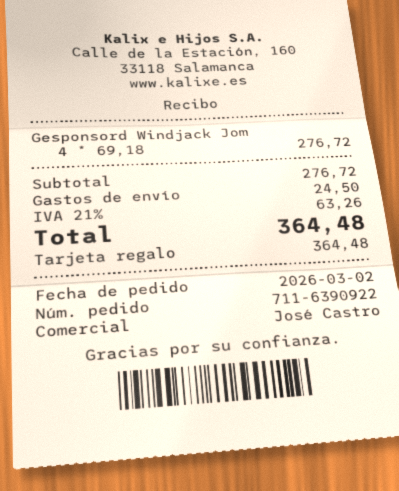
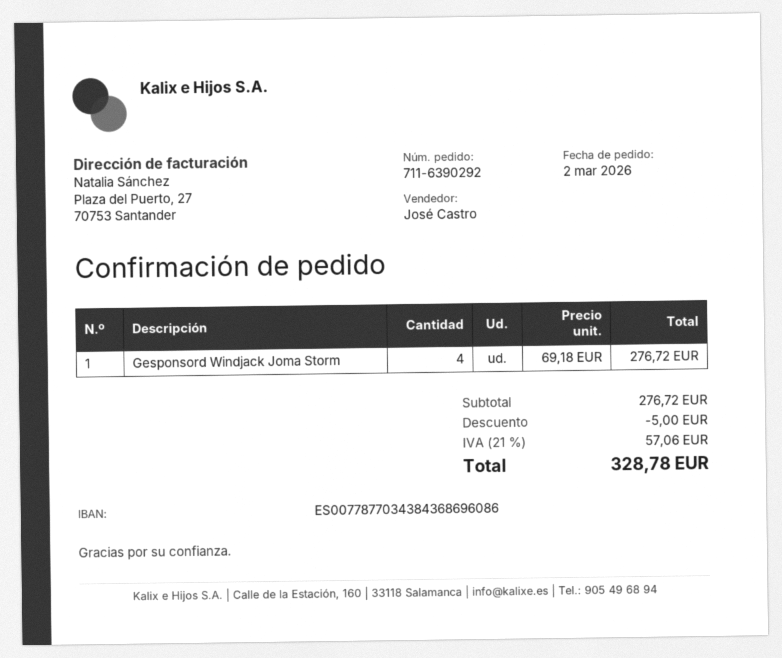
order number: 711-6390922 -> 711-6390292
discount: none -> 5.00
shipping: 24.50 -> none
tax: 21% = 63.26 -> 21% = 57.06
total: 364.48 -> 328.78

